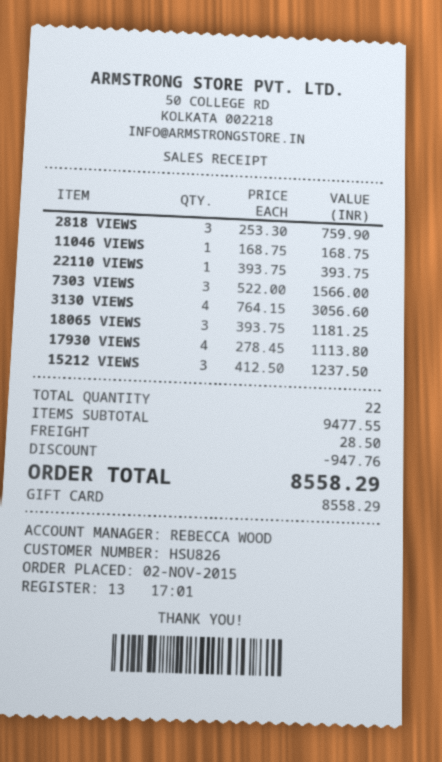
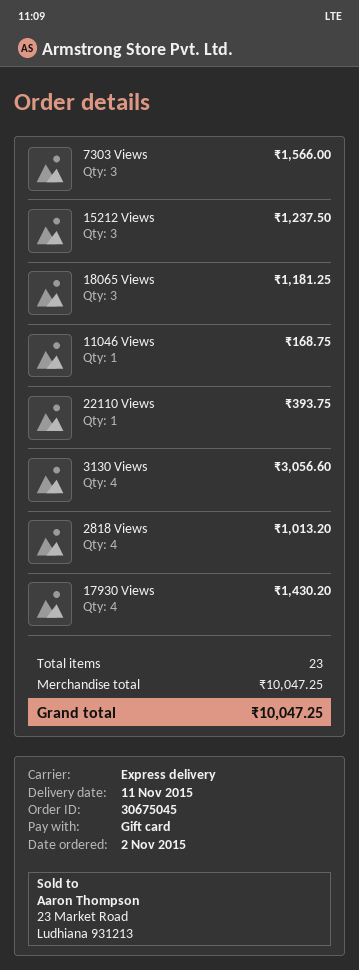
2818 VIEWS: 3 for 759.90 -> 4 for 1013.20
17930 VIEWS: 4 for 1113.80 -> 4 for 1430.20
total quantity: 22 -> 23
subtotal: 9477.55 -> 10047.25
discount: 947.76 -> none
shipping: 28.50 -> none
total: 8558.29 -> 10047.25

